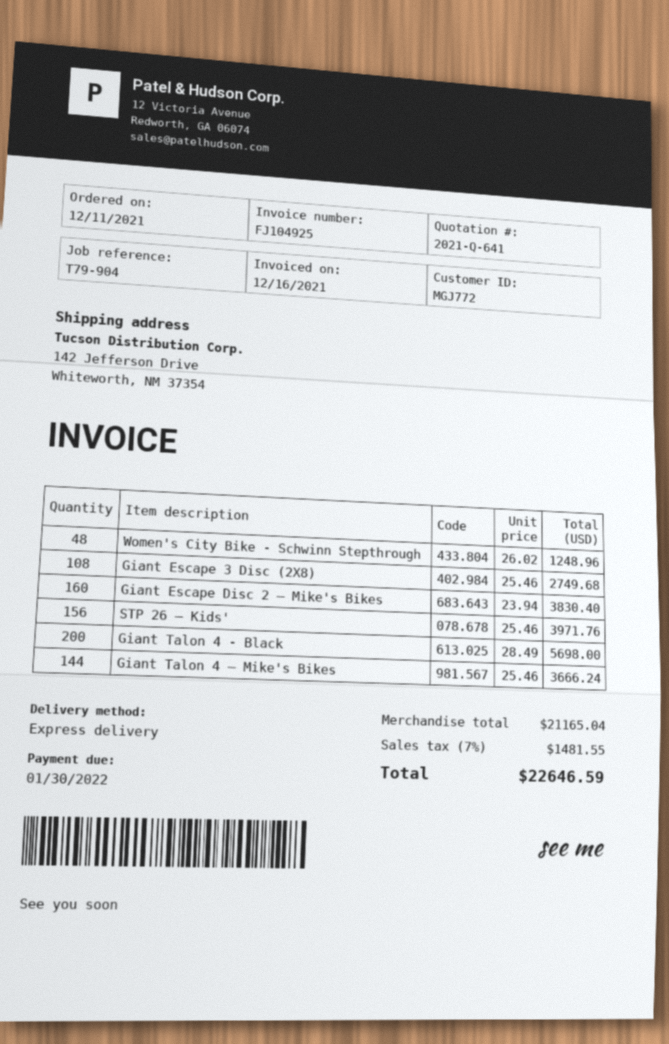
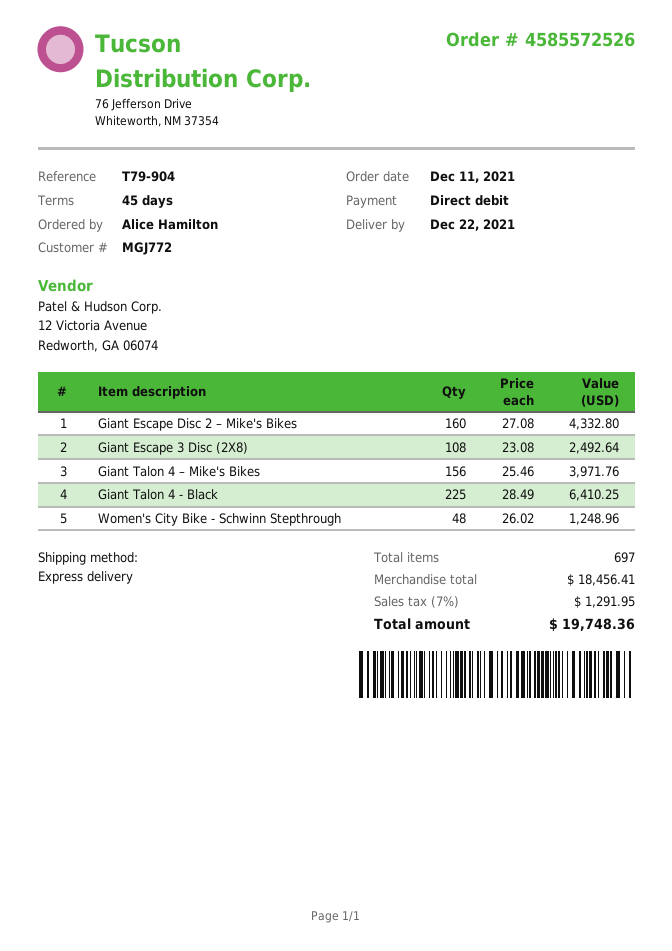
Giant Escape 3 Disc (2X8): 108 x 25.46 = 2749.68 -> 108 x 23.08 = 2492.64
Giant Escape Disc 2 – Mike's Bikes: 160 x 23.94 = 3830.40 -> 160 x 27.08 = 4332.80
STP 26 — Kids': 156 x 25.46 = 3971.76 -> none
Giant Talon 4 - Black: 200 x 28.49 = 5698.00 -> 225 x 28.49 = 6410.25
Giant Talon 4 – Mike's Bikes: 144 x 25.46 = 3666.24 -> 156 x 25.46 = 3971.76
subtotal: 21165.04 -> 18456.41
tax: 7% = 1481.55 -> 7% = 1291.95
total: 22646.59 -> 19748.36

